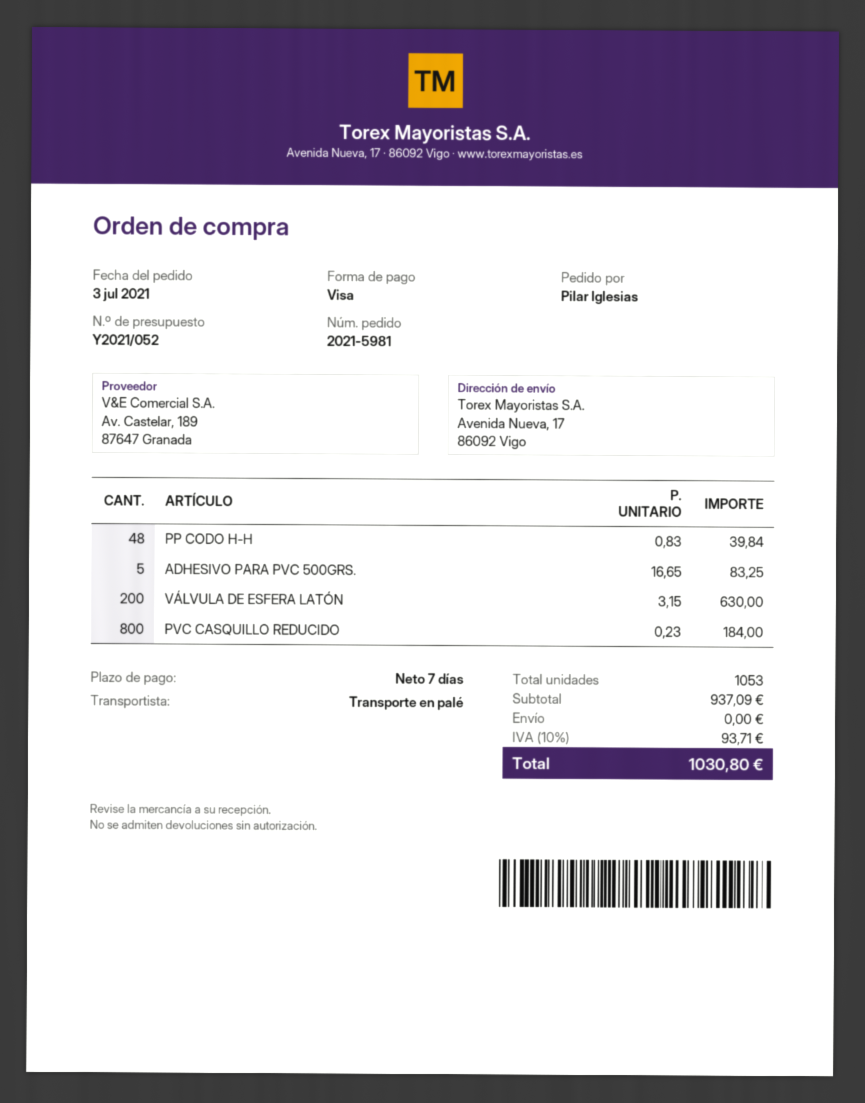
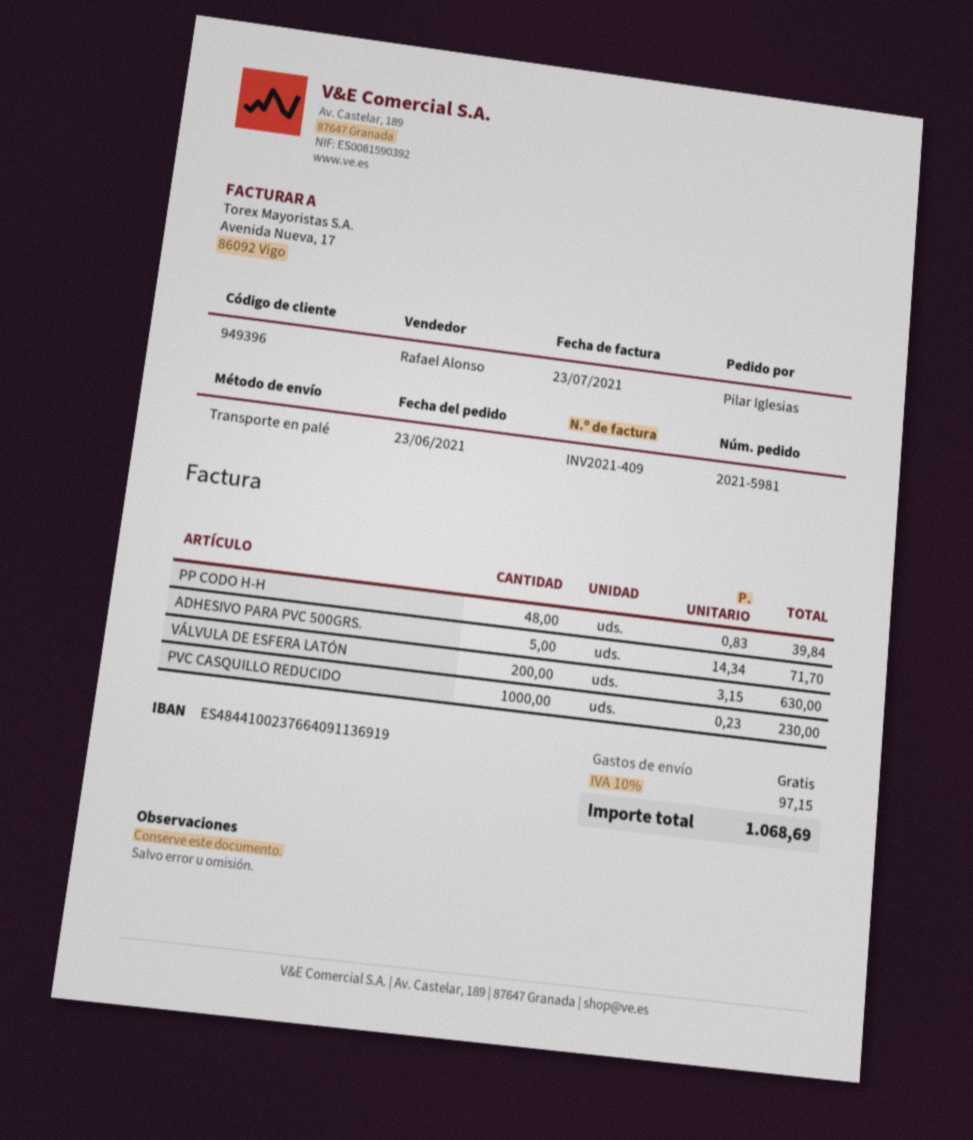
order date: 2021-07-03 -> 2021-06-23
ADHESIVO PARA PVC 500GRS.: 5 x 16.65 = 83.25 -> 5 x 14.34 = 71.70
PVC CASQUILLO REDUCIDO: 800 x 0.23 = 184.00 -> 1000 x 0.23 = 230.00
tax: 10% = 93.71 -> 10% = 97.15
total: 1030.80 -> 1068.69

